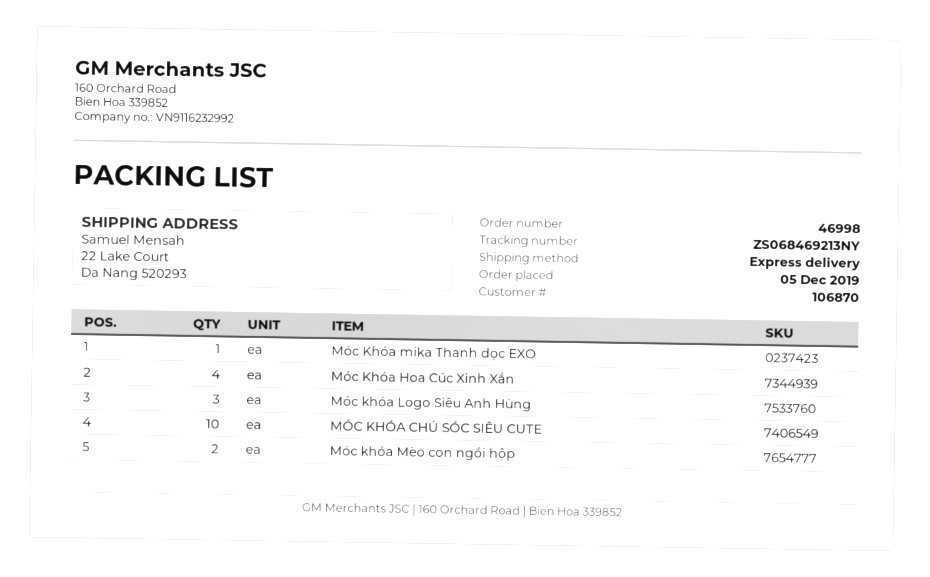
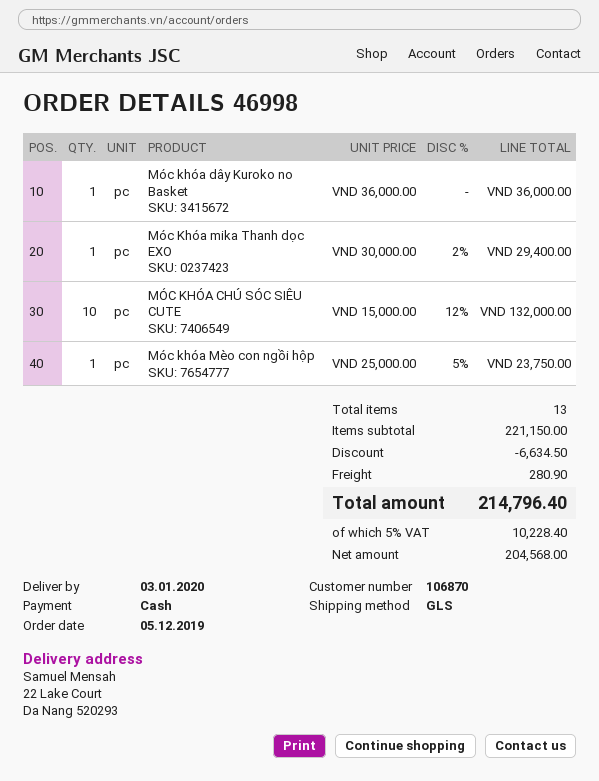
shipping method: express -> GLS
Móc Khóa Hoa Cúc Xinh Xắn: 4 -> none
Móc khóa Logo Siêu Anh Hùng: 3 -> none
Móc khóa Mèo con ngồi hộp: 2 -> 1
Móc khóa dây Kuroko no Basket: none -> 1

